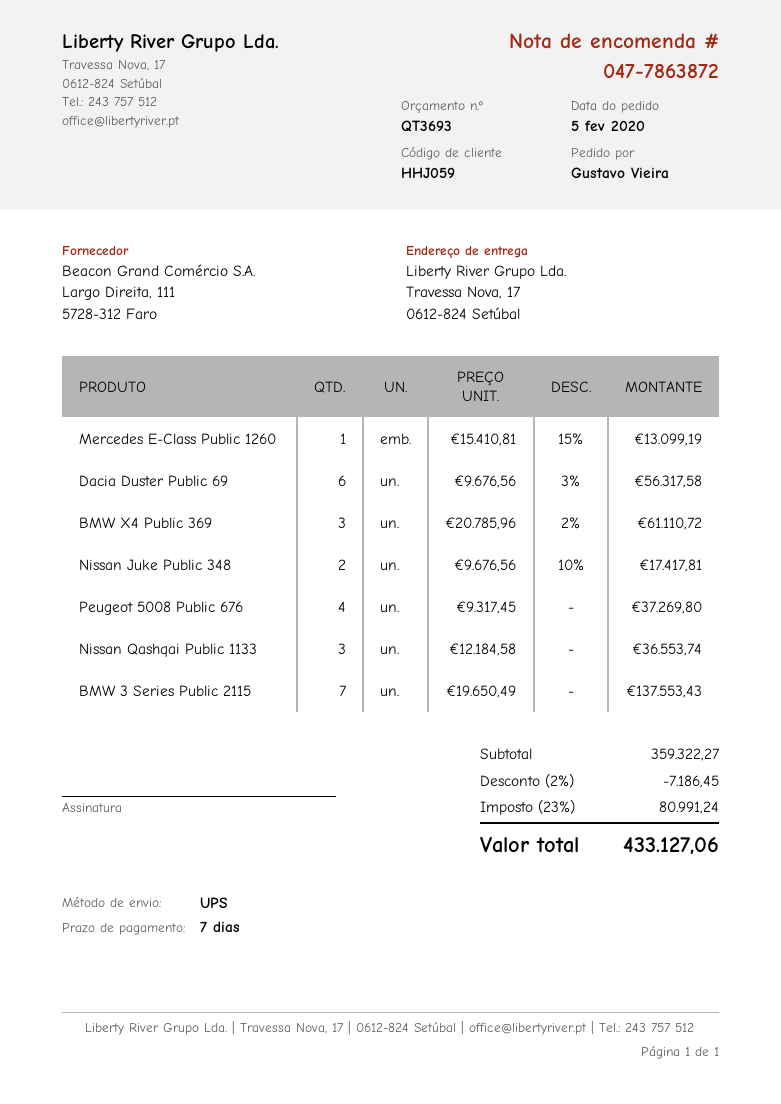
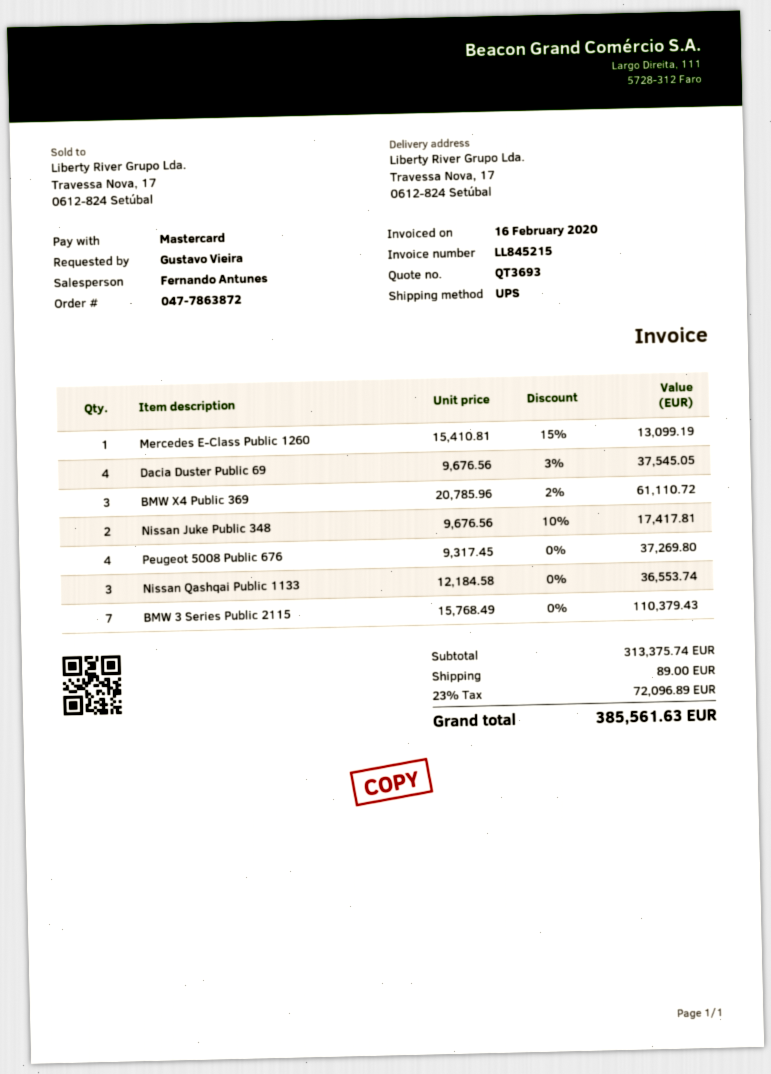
Dacia Duster Public 69: 6 x 9676.56 - 3% = 56317.58 -> 4 x 9676.56 - 3% = 37545.05
BMW 3 Series Public 2115: 7 x 19650.49 = 137553.43 -> 7 x 15768.49 = 110379.43
subtotal: 359322.27 -> 313375.74
discount: 2% = 7186.45 -> none
shipping: none -> 89.00
tax: 23% = 80991.24 -> 23% = 72096.89
total: 433127.06 -> 385561.63

